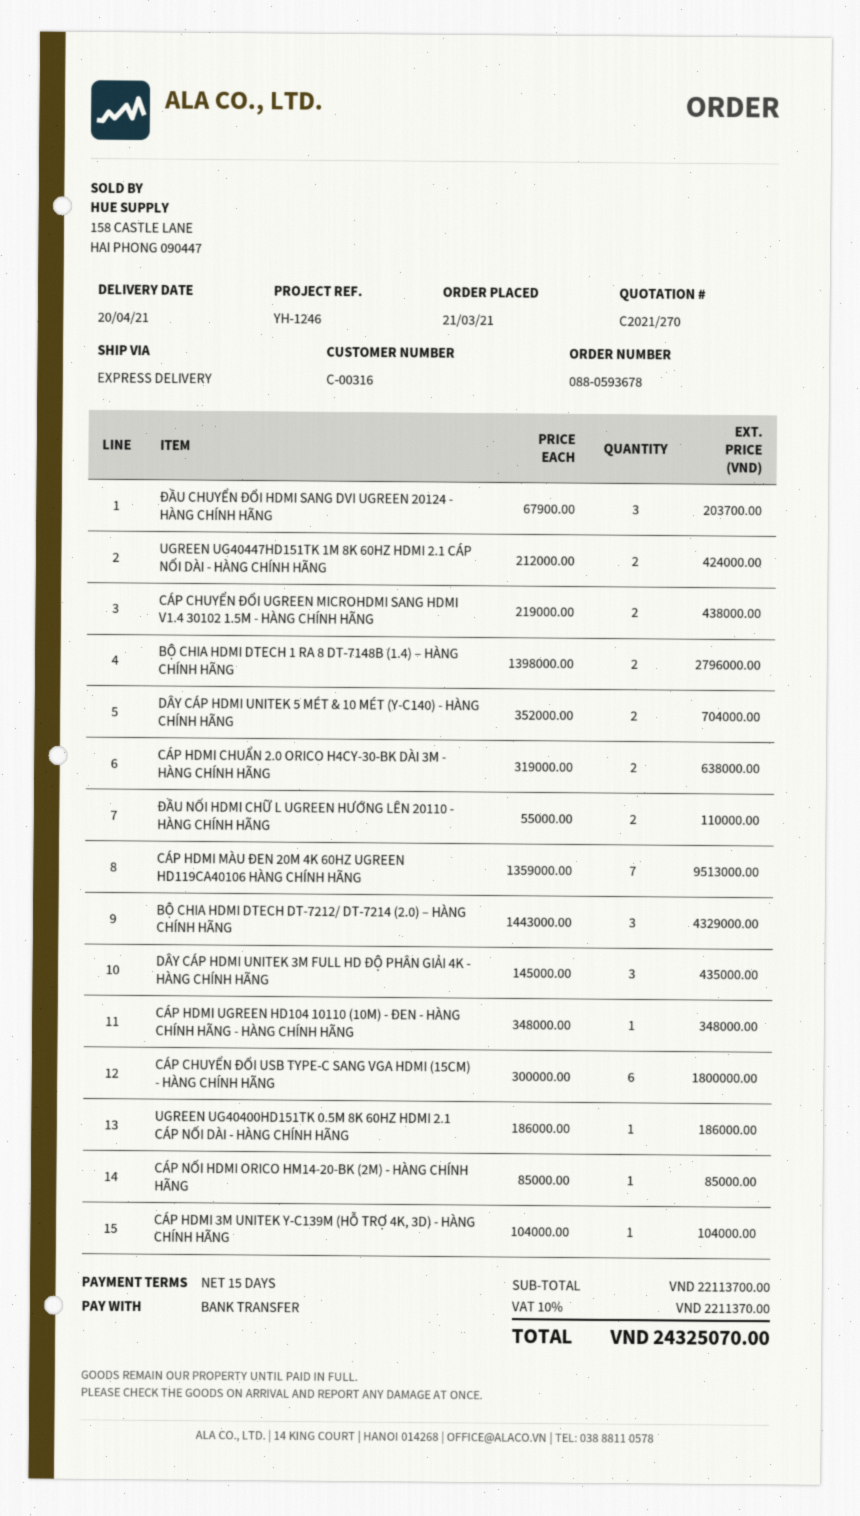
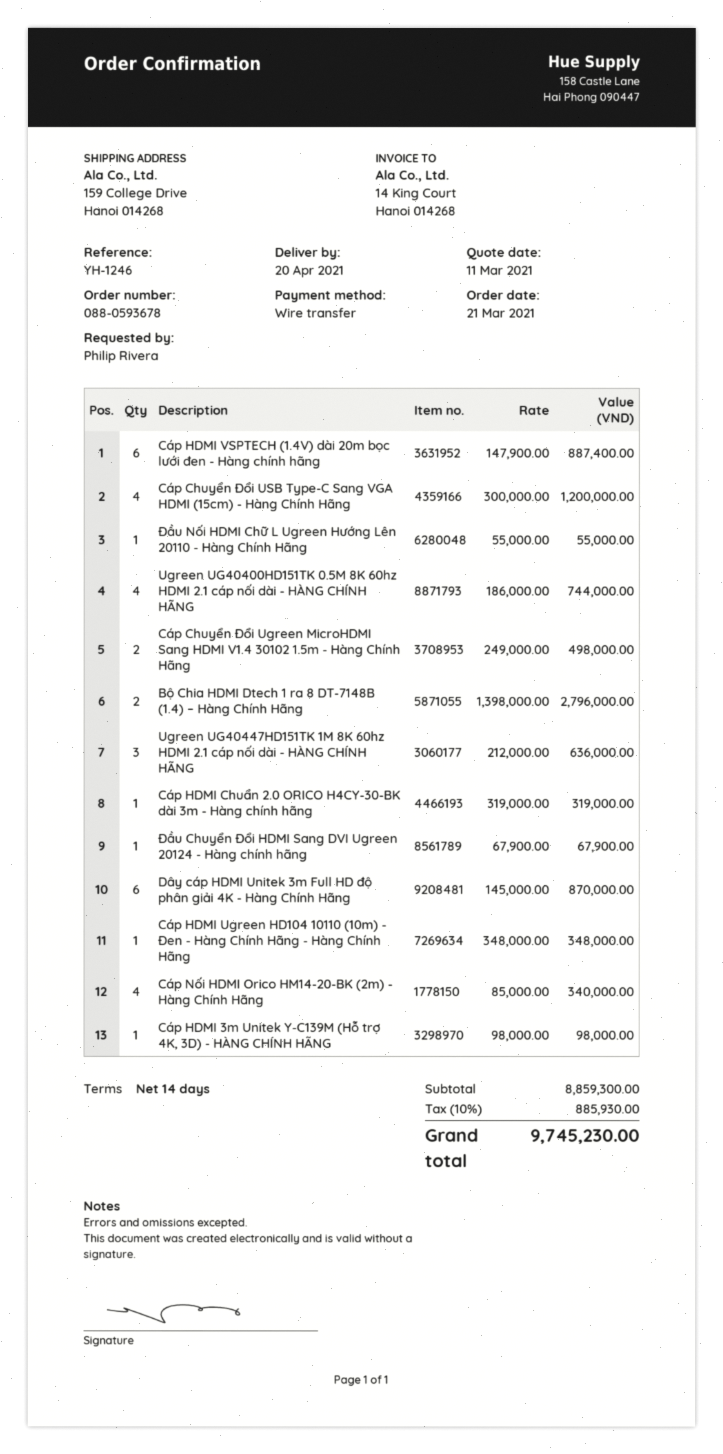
payment terms: 15 days -> 14 days
ĐẦU CHUYỂN ĐỔI HDMI SANG DVI UGREEN 20124 - HÀNG CHÍNH HÃNG: 3 x 67900.00 = 203700.00 -> 1 x 67900.00 = 67900.00
UGREEN UG40447HD151TK 1M 8K 60HZ HDMI 2.1 CÁP NỐI DÀI - HÀNG CHÍNH HÃNG: 2 x 212000.00 = 424000.00 -> 3 x 212000.00 = 636000.00
CÁP CHUYỂN ĐỔI UGREEN MICROHDMI SANG HDMI V1.4 30102 1.5M - HÀNG CHÍNH HÃNG: 2 x 219000.00 = 438000.00 -> 2 x 249000.00 = 498000.00
DÂY CÁP HDMI UNITEK 5 MÉT & 10 MÉT (Y-C140) - HÀNG CHÍNH HÃNG: 2 x 352000.00 = 704000.00 -> none
CÁP HDMI CHUẨN 2.0 ORICO H4CY-30-BK DÀI 3M - HÀNG CHÍNH HÃNG: 2 x 319000.00 = 638000.00 -> 1 x 319000.00 = 319000.00
ĐẦU NỐI HDMI CHỮ L UGREEN HƯỚNG LÊN 20110 - HÀNG CHÍNH HÃNG: 2 x 55000.00 = 110000.00 -> 1 x 55000.00 = 55000.00
CÁP HDMI MÀU ĐEN 20M 4K 60HZ UGREEN HD119CA40106 HÀNG CHÍNH HÃNG: 7 x 1359000.00 = 9513000.00 -> none
BỘ CHIA HDMI DTECH DT-7212/ DT-7214 (2.0) – HÀNG CHÍNH HÃNG: 3 x 1443000.00 = 4329000.00 -> none
DÂY CÁP HDMI UNITEK 3M FULL HD ĐỘ PHÂN GIẢI 4K - HÀNG CHÍNH HÃNG: 3 x 145000.00 = 435000.00 -> 6 x 145000.00 = 870000.00
CÁP CHUYỂN ĐỔI USB TYPE-C SANG VGA HDMI (15CM) - HÀNG CHÍNH HÃNG: 6 x 300000.00 = 1800000.00 -> 4 x 300000.00 = 1200000.00
UGREEN UG40400HD151TK 0.5M 8K 60HZ HDMI 2.1 CÁP NỐI DÀI - HÀNG CHÍNH HÃNG: 1 x 186000.00 = 186000.00 -> 4 x 186000.00 = 744000.00
CÁP NỐI HDMI ORICO HM14-20-BK (2M) - HÀNG CHÍNH HÃNG: 1 x 85000.00 = 85000.00 -> 4 x 85000.00 = 340000.00
CÁP HDMI 3M UNITEK Y-C139M (HỖ TRỢ 4K, 3D) - HÀNG CHÍNH HÃNG: 1 x 104000.00 = 104000.00 -> 1 x 98000.00 = 98000.00
Cáp HDMI VSPTECH (1.4V) dài 20m bọc lưới đen - Hàng chính hãng: none -> 6 x 147900.00 = 887400.00
subtotal: 22113700.00 -> 8859300.00
tax: 10% = 2211370.00 -> 10% = 885930.00
total: 24325070.00 -> 9745230.00

